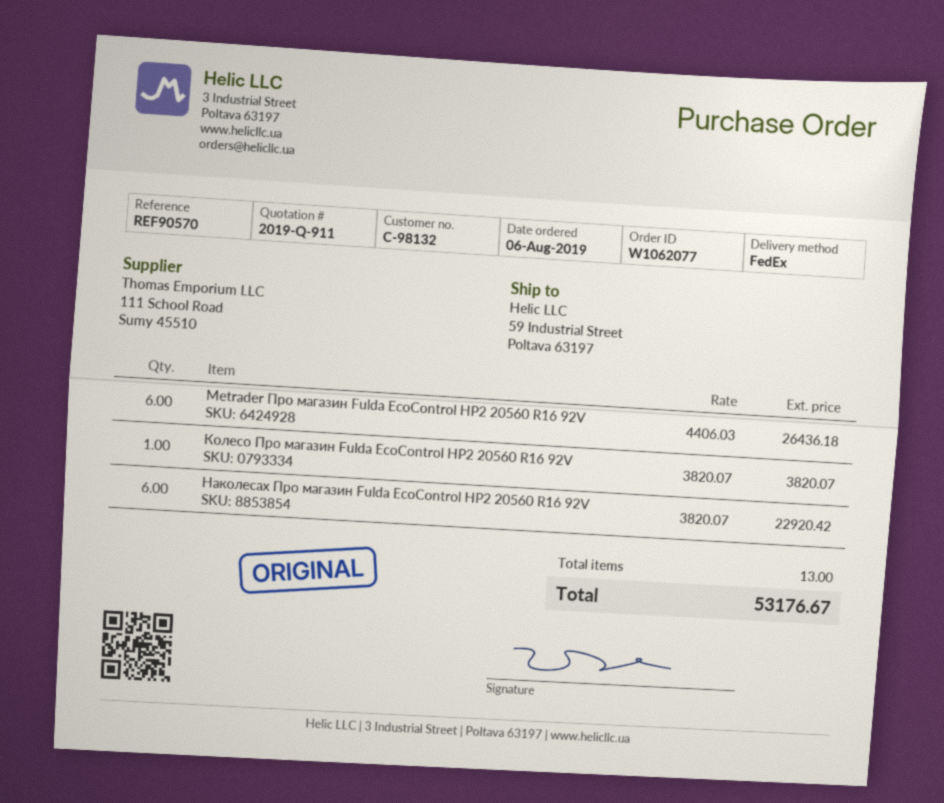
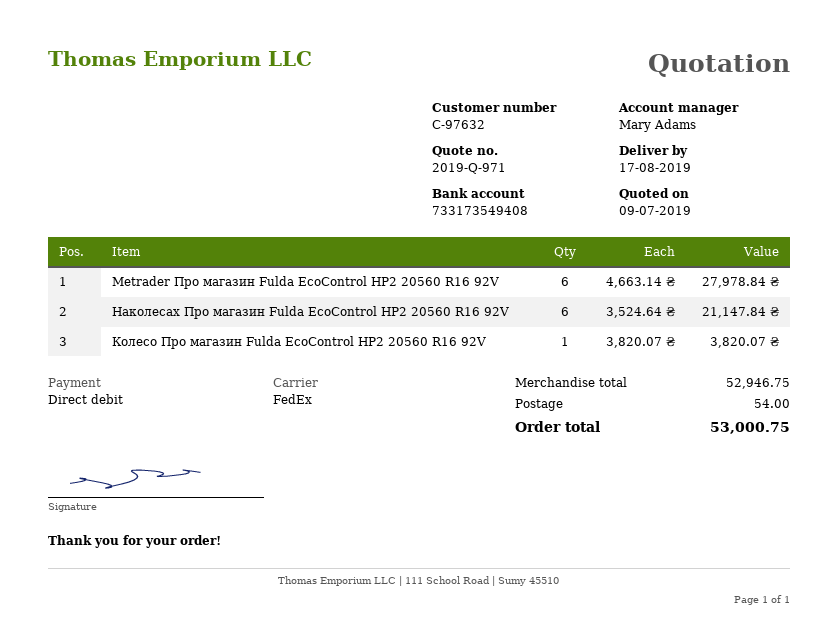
quote number: 2019-Q-911 -> 2019-Q-971
customer number: C-98132 -> C-97632
Metrader Про магазин Fulda EcoControl HP2 20560 R16 92V: 6 x 4406.03 = 26436.18 -> 6 x 4663.14 = 27978.84
Наколесах Про магазин Fulda EcoControl HP2 20560 R16 92V: 6 x 3820.07 = 22920.42 -> 6 x 3524.64 = 21147.84
shipping: none -> 54.00
total: 53176.67 -> 53000.75

